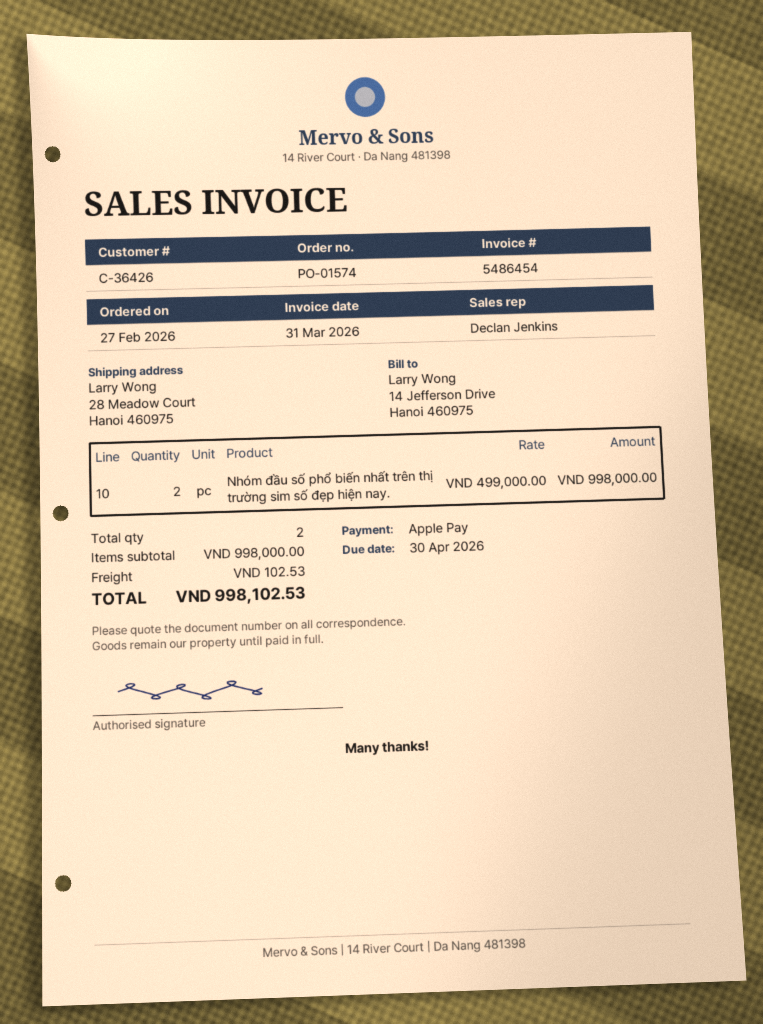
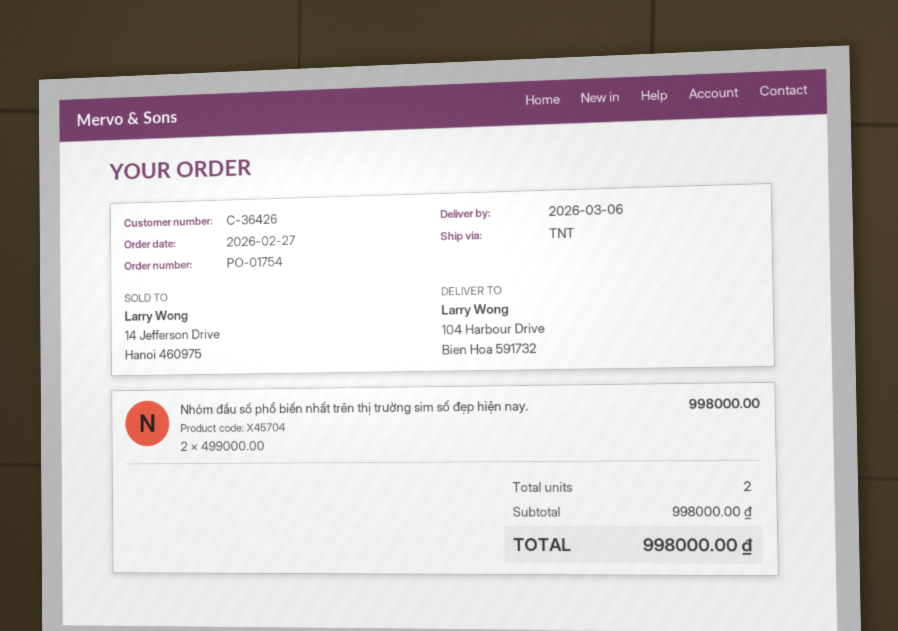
order number: PO-01574 -> PO-01754
ship to: 28 Meadow Court, Hanoi 460975 -> 104 Harbour Drive, Bien Hoa 591732
shipping: 102.53 -> none
total: 998102.53 -> 998000.00

